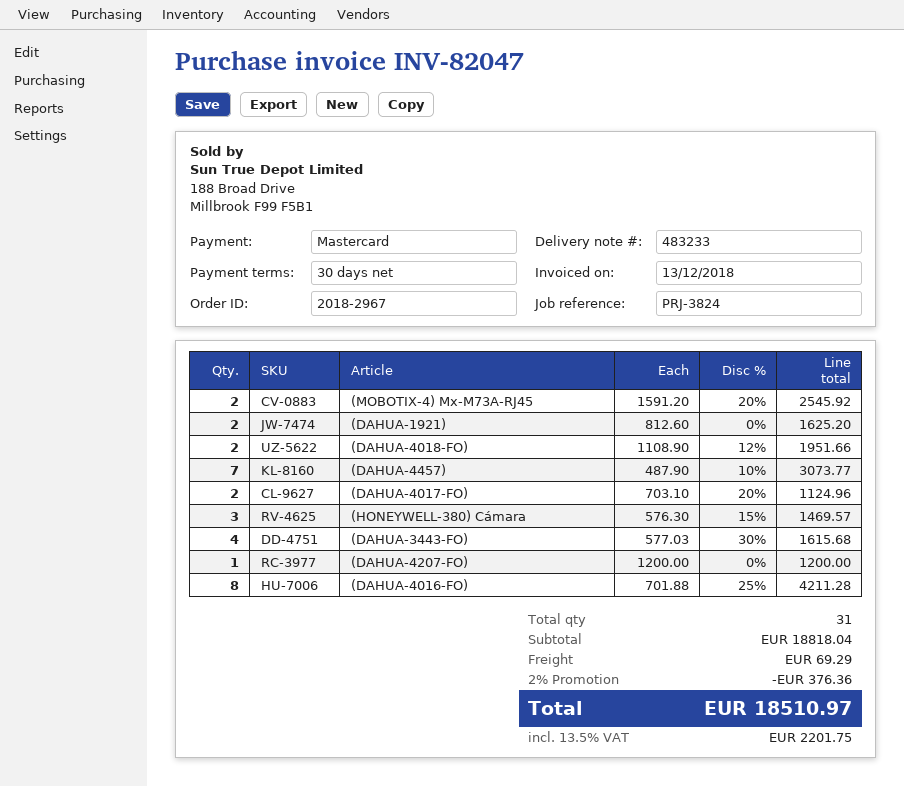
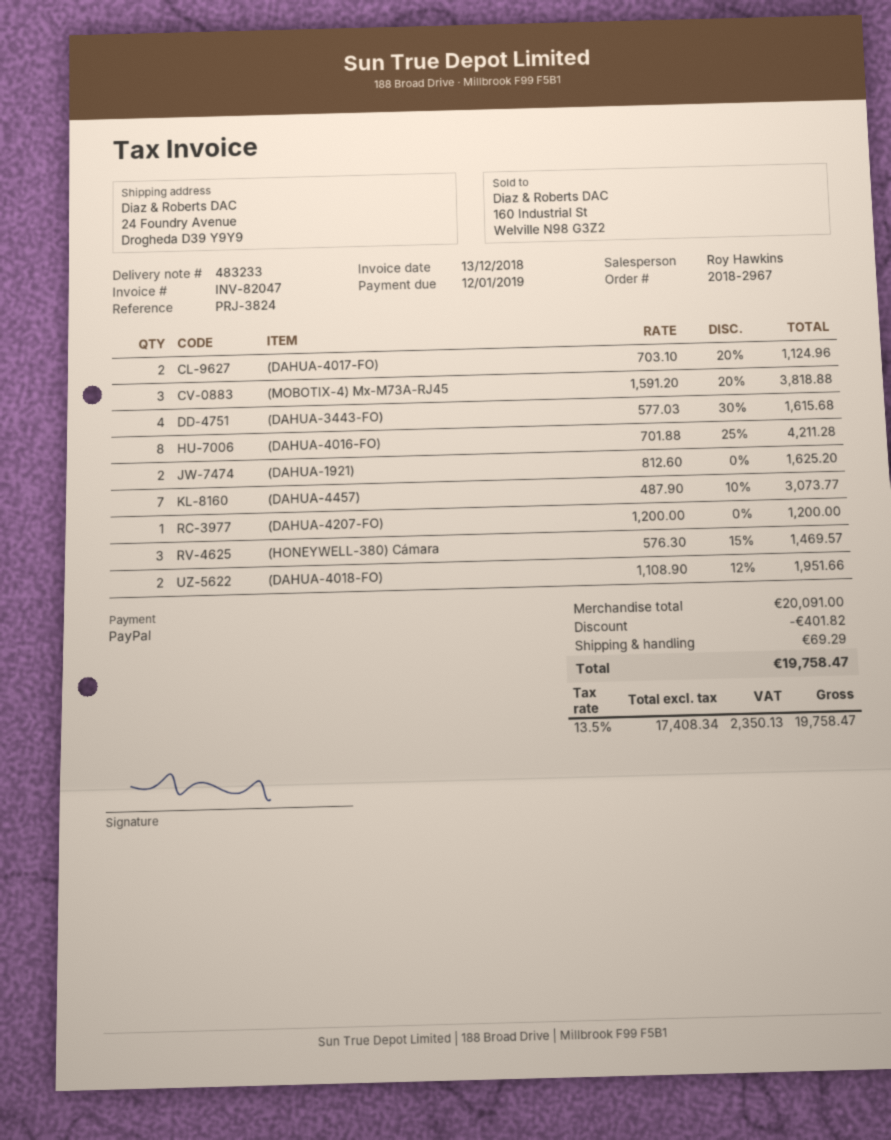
payment method: Mastercard -> PayPal
(MOBOTIX-4) Mx-M73A-RJ45: 2 x 1591.20 - 20% = 2545.92 -> 3 x 1591.20 - 20% = 3818.88
subtotal: 18818.04 -> 20091.00
discount: 376.36 -> 401.82
tax: 13.5% = 2201.75 -> 13.5% = 2350.13
total: 18510.97 -> 19758.47

